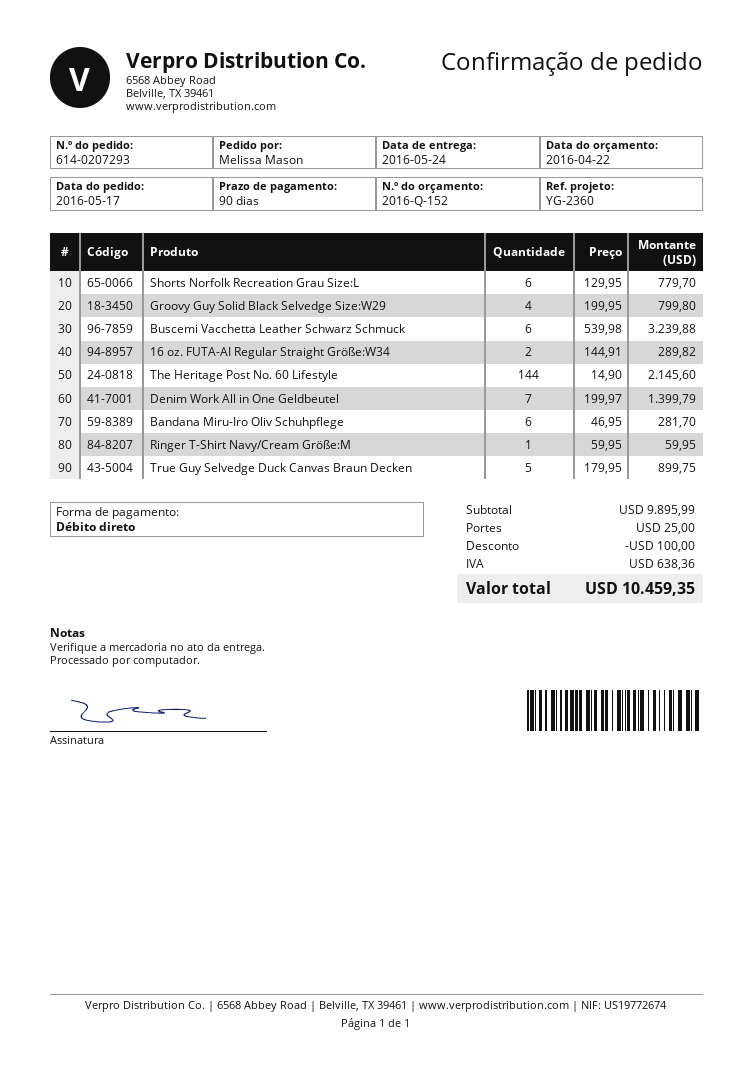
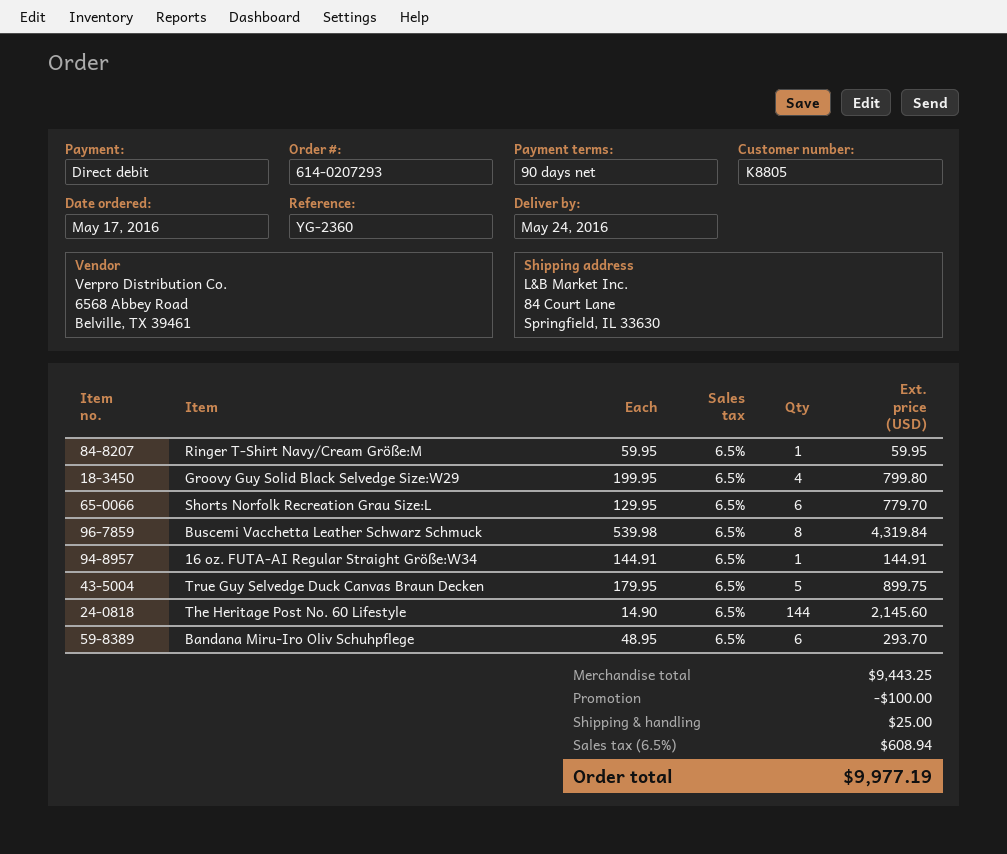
Buscemi Vacchetta Leather Schwarz Schmuck: 6 x 539.98 = 3239.88 -> 8 x 539.98 = 4319.84
16 oz. FUTA-AI Regular Straight Größe:W34: 2 x 144.91 = 289.82 -> 1 x 144.91 = 144.91
Denim Work All in One Geldbeutel: 7 x 199.97 = 1399.79 -> none
Bandana Miru-Iro Oliv Schuhpflege: 6 x 46.95 = 281.70 -> 6 x 48.95 = 293.70
subtotal: 9895.99 -> 9443.25
tax: 638.36 -> 608.94
total: 10459.35 -> 9977.19

